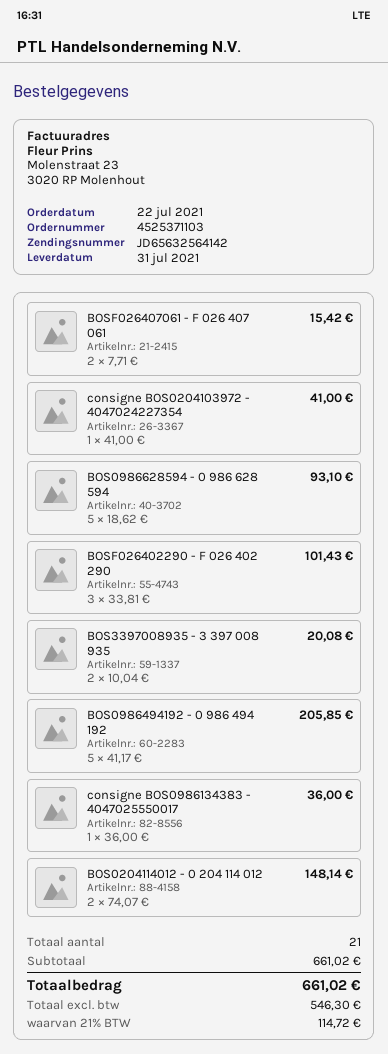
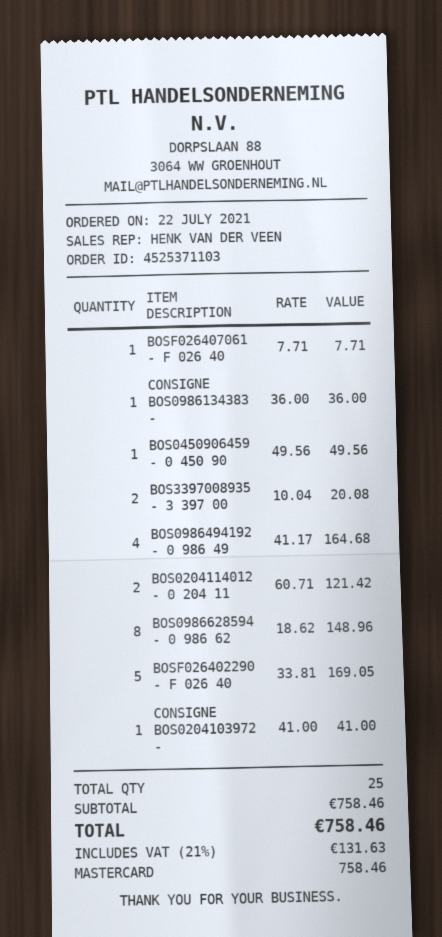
BOSF026407061 - F 026 407 061: 2 x 7.71 = 15.42 -> 1 x 7.71 = 7.71
BOS0986628594 - 0 986 628 594: 5 x 18.62 = 93.10 -> 8 x 18.62 = 148.96
BOSF026402290 - F 026 402 290: 3 x 33.81 = 101.43 -> 5 x 33.81 = 169.05
BOS0986494192 - 0 986 494 192: 5 x 41.17 = 205.85 -> 4 x 41.17 = 164.68
BOS0204114012 - 0 204 114 012: 2 x 74.07 = 148.14 -> 2 x 60.71 = 121.42
BOS0450906459 - 0 450 90: none -> 1 x 49.56 = 49.56
total quantity: 21 -> 25
subtotal: 661.02 -> 758.46
tax: 21% = 114.72 -> 21% = 131.63
total: 661.02 -> 758.46

